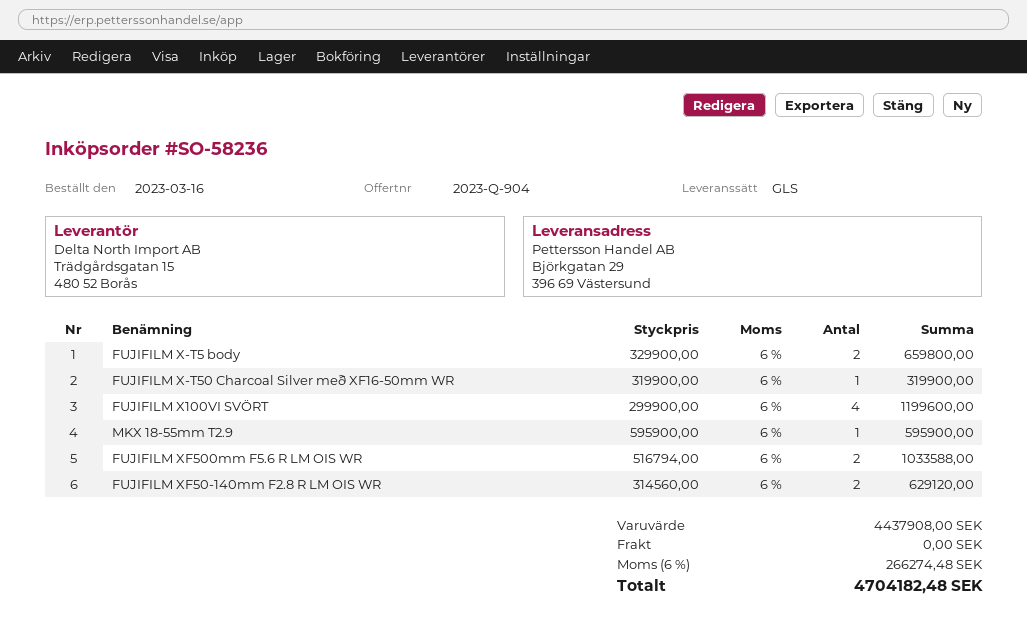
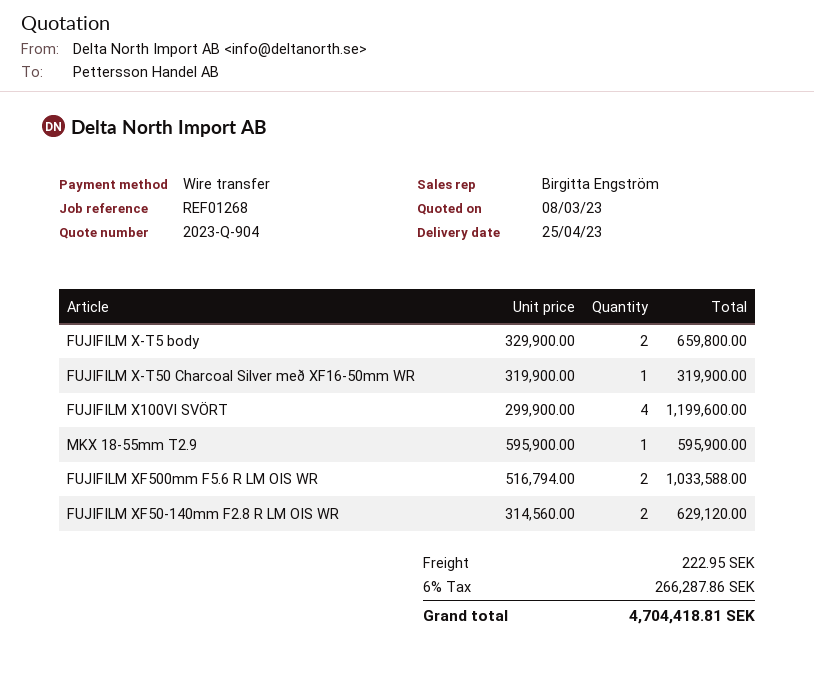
shipping: 0.00 -> 222.95
tax: 6% = 266274.48 -> 6% = 266287.86
total: 4704182.48 -> 4704418.81

